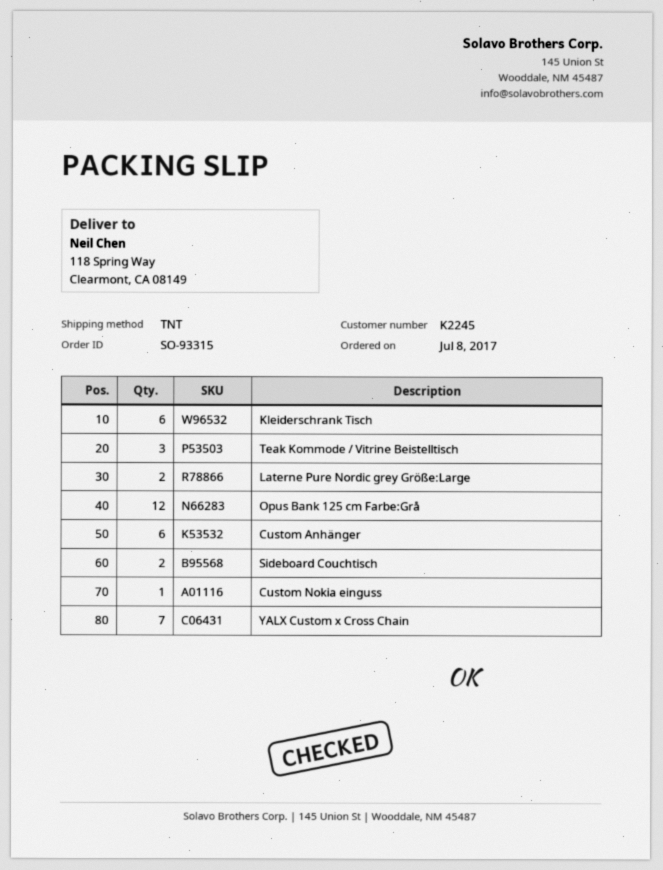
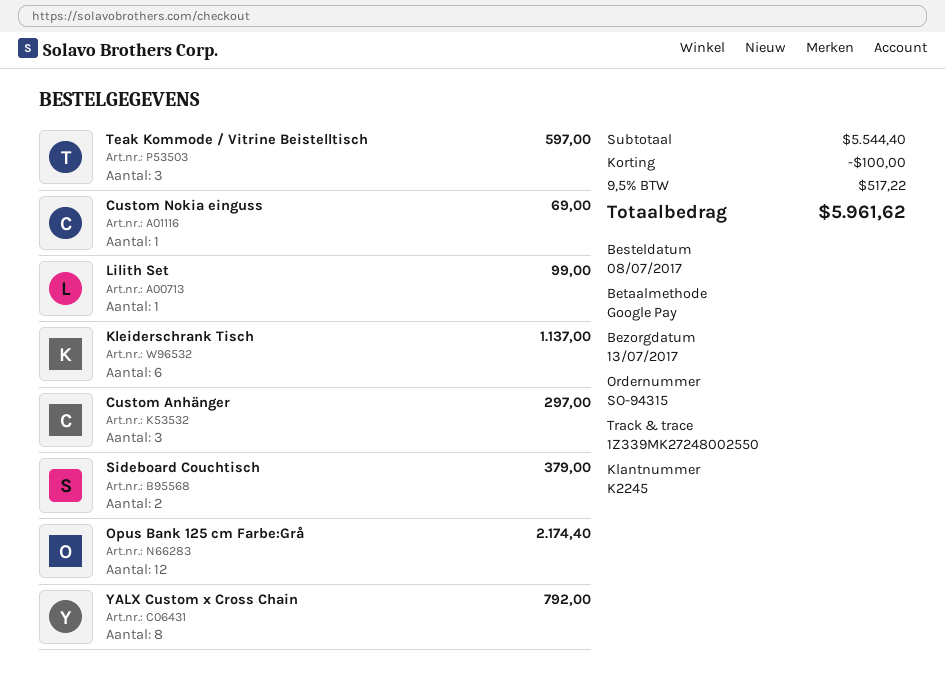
order number: SO-93315 -> SO-94315
Laterne Pure Nordic grey Größe:Large: 2 -> none
Custom Anhänger: 6 -> 3
YALX Custom x Cross Chain: 7 -> 8
Lilith Set: none -> 1

